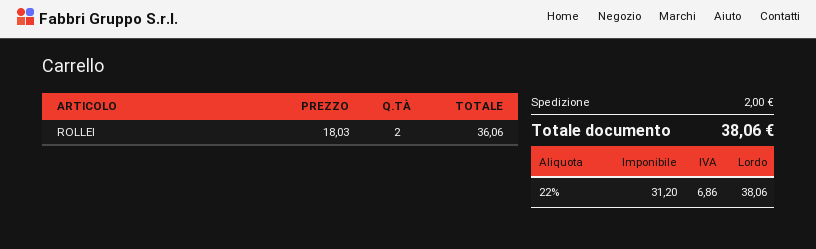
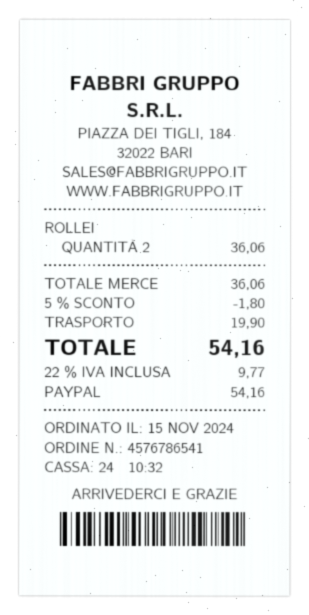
discount: none -> 5% = 1.80
shipping: 2.00 -> 19.90
tax: 22% = 6.86 -> 22% = 9.77
total: 38.06 -> 54.16

